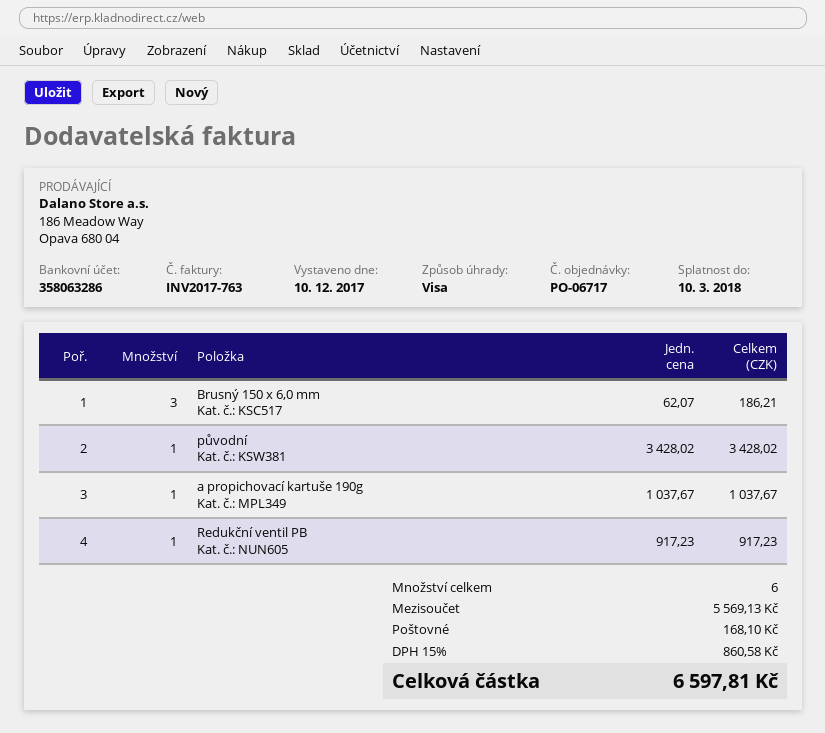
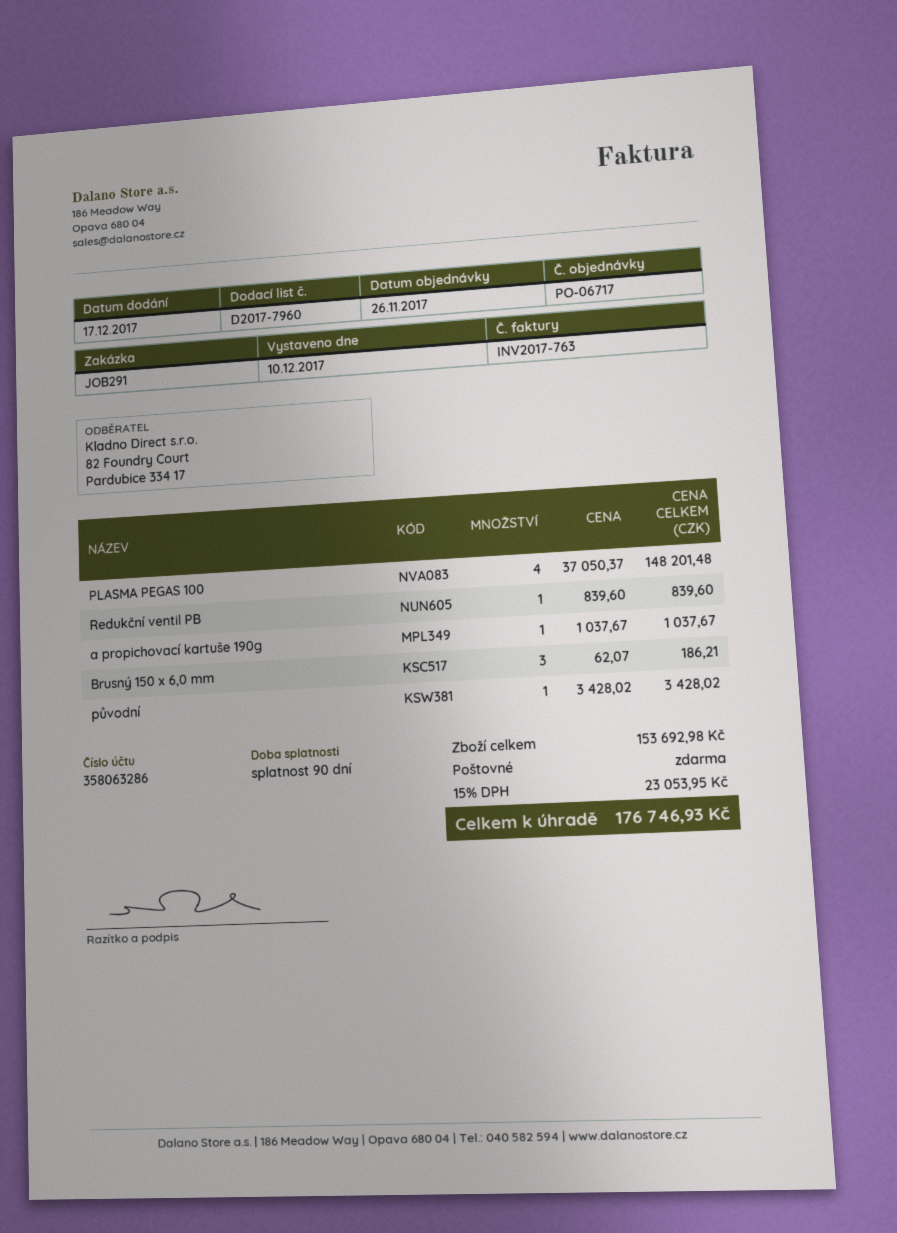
Redukční ventil PB: 1 x 917.23 = 917.23 -> 1 x 839.60 = 839.60
PLASMA PEGAS 100: none -> 4 x 37050.37 = 148201.48
subtotal: 5569.13 -> 153692.98
shipping: 168.10 -> 0.00
tax: 15% = 860.58 -> 15% = 23053.95
total: 6597.81 -> 176746.93

